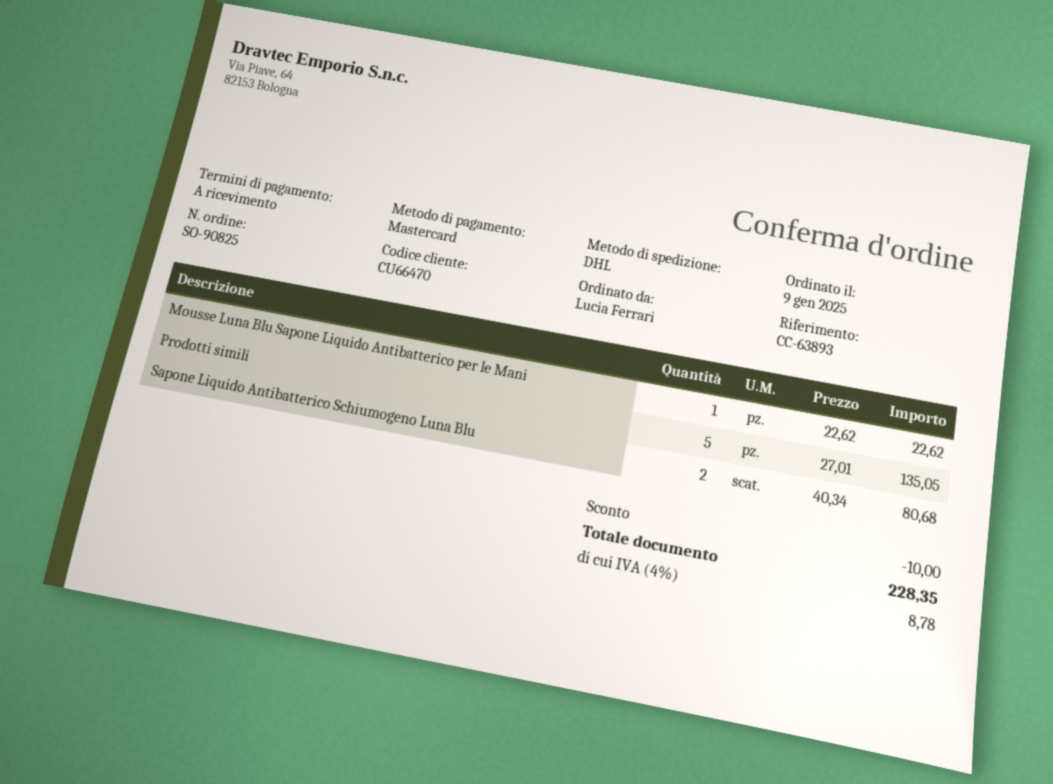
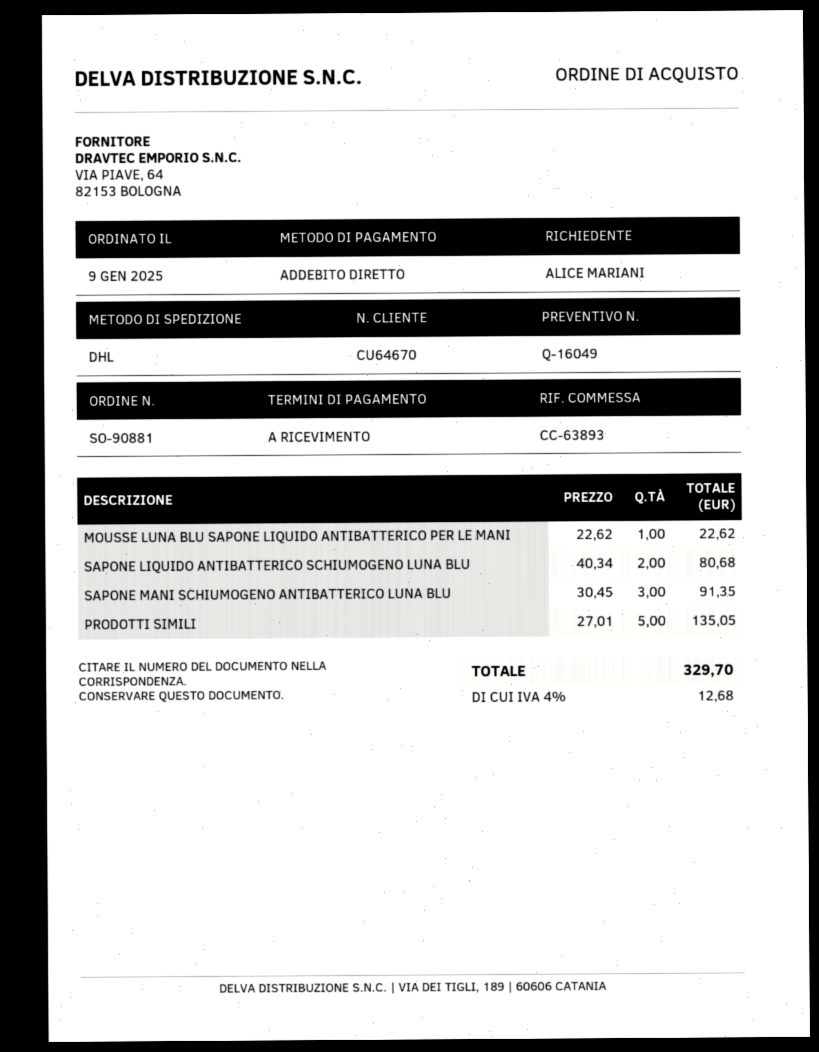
order number: SO-90825 -> SO-90881
customer number: CU66470 -> CU64670
ordered by: Lucia Ferrari -> ALICE MARIANI
payment method: Mastercard -> direct debit
SAPONE MANI SCHIUMOGENO ANTIBATTERICO LUNA BLU: none -> 3 x 30.45 = 91.35
discount: 10.00 -> none
tax: 4% = 8.78 -> 4% = 12.68
total: 228.35 -> 329.70

